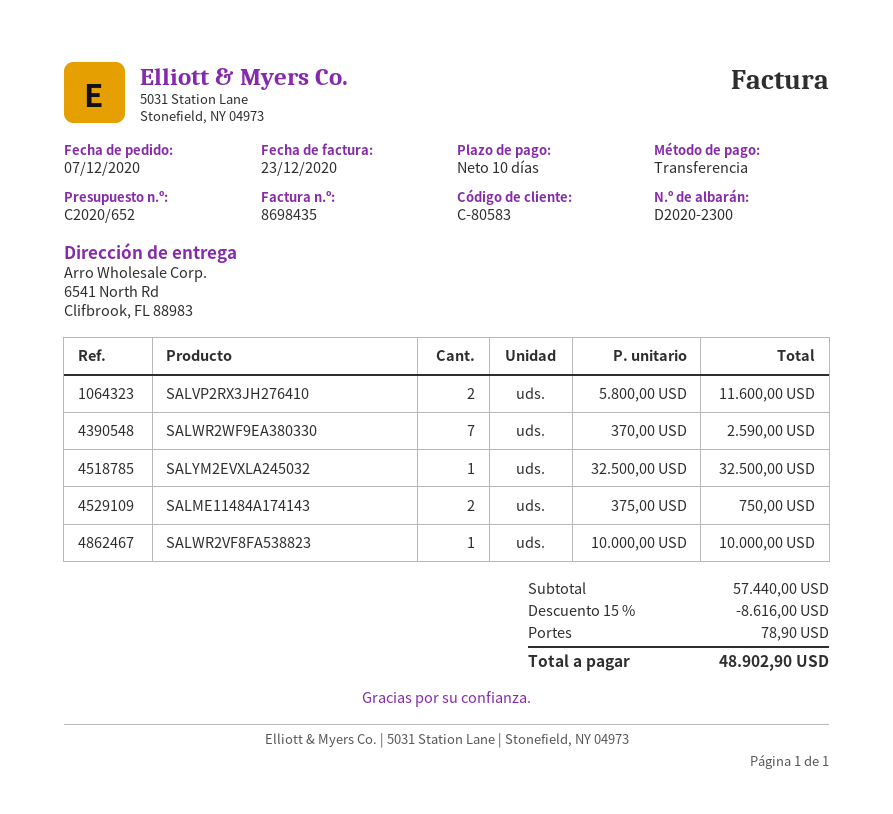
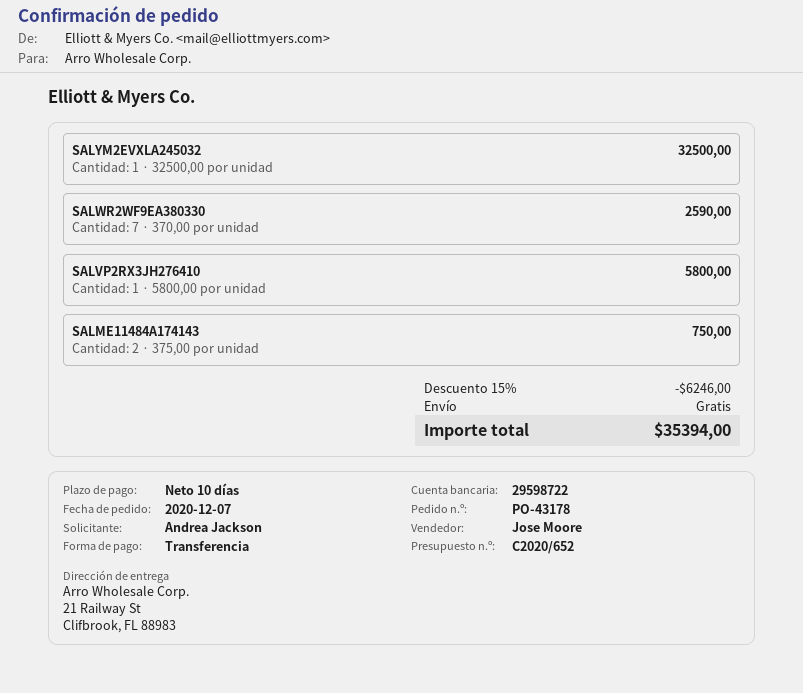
ship to: 6541 North Rd, Clifbrook, FL 88983 -> 21 Railway St, Clifbrook, FL 88983
SALVP2RX3JH276410: 2 x 5800.00 = 11600.00 -> 1 x 5800.00 = 5800.00
SALWR2VF8FA538823: 1 x 10000.00 = 10000.00 -> none
discount: 15% = 8616.00 -> 15% = 6246.00
shipping: 78.90 -> 0.00
total: 48902.90 -> 35394.00

